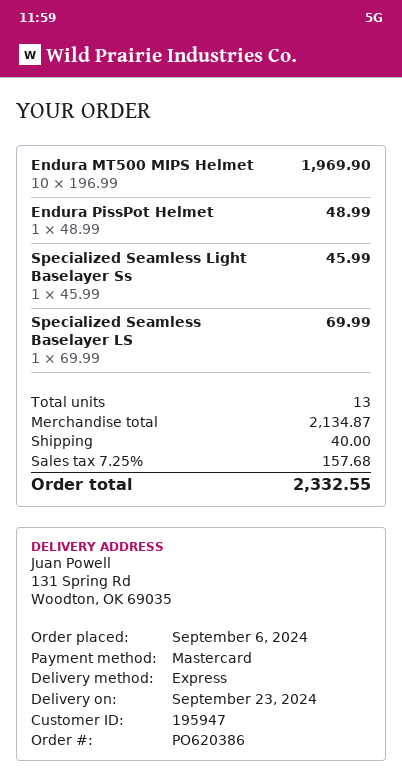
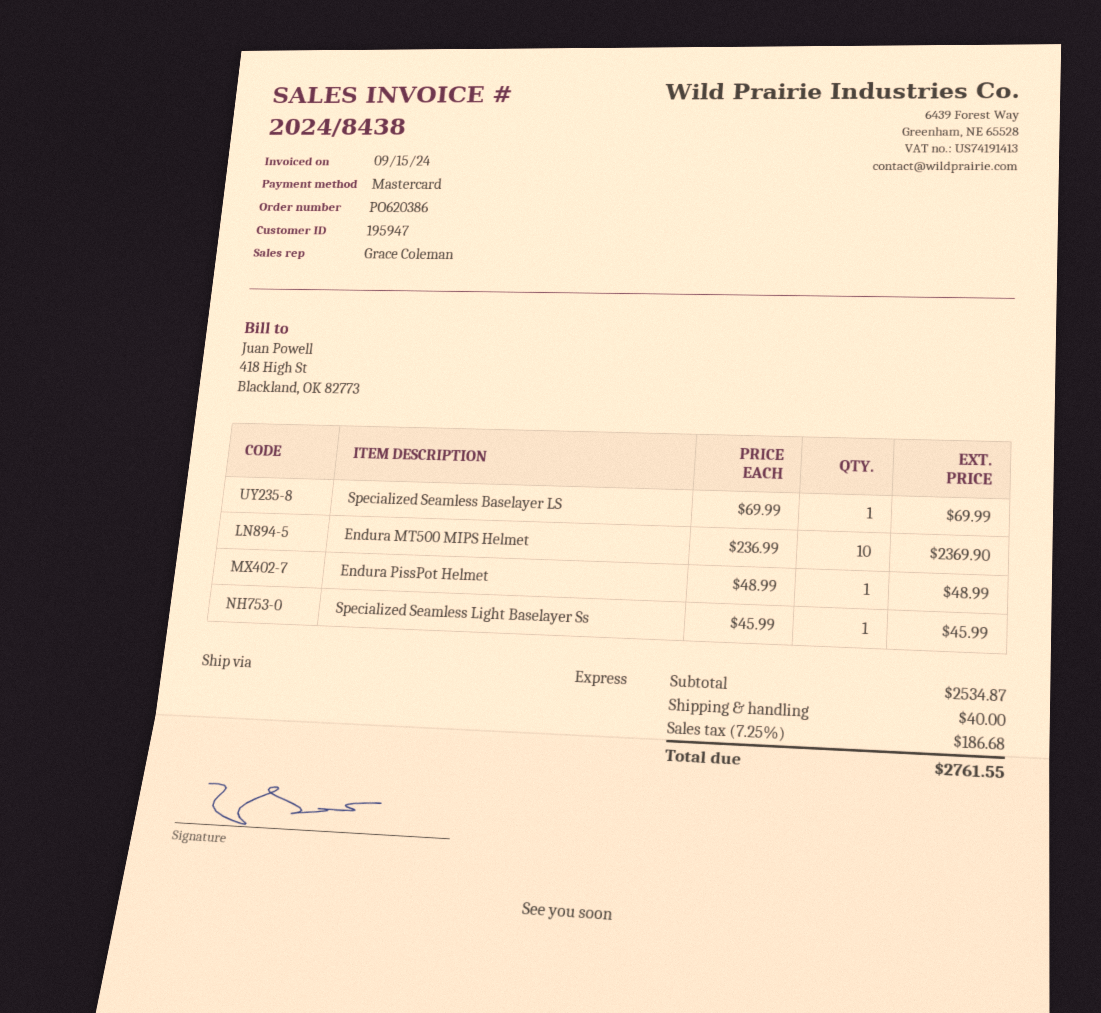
Endura MT500 MIPS Helmet: 10 x 196.99 = 1969.90 -> 10 x 236.99 = 2369.90
subtotal: 2134.87 -> 2534.87
tax: 7.25% = 157.68 -> 7.25% = 186.68
total: 2332.55 -> 2761.55

